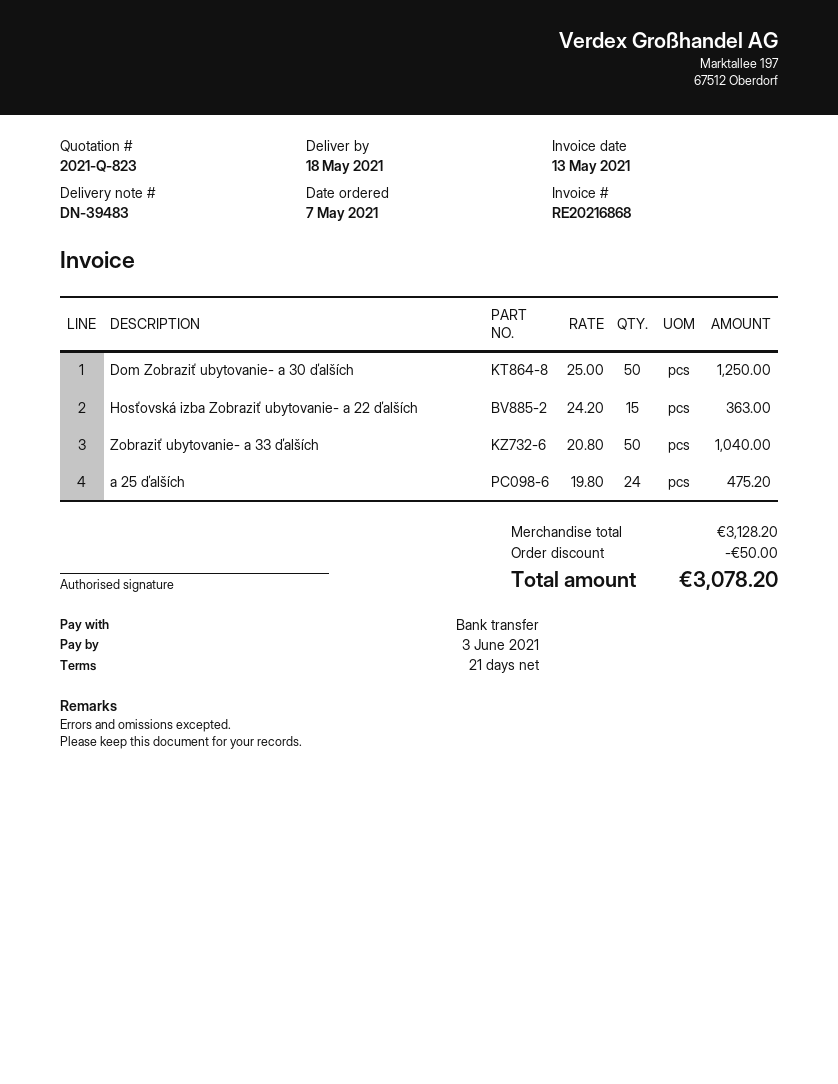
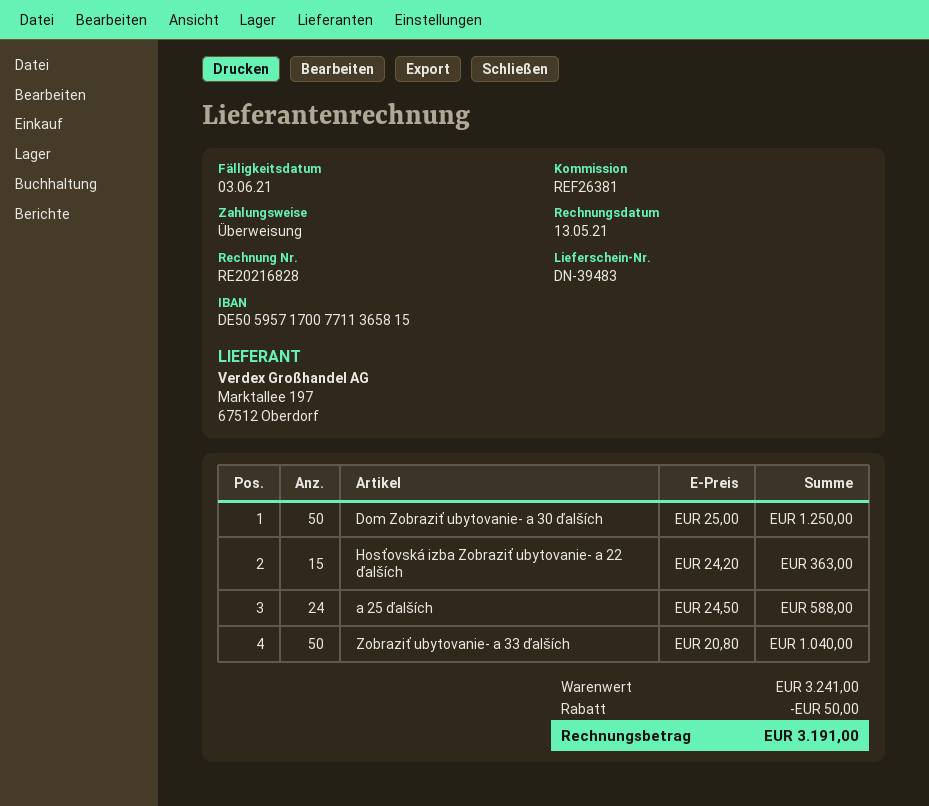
invoice number: RE20216868 -> RE20216828
a 25 ďalších: 24 x 19.80 = 475.20 -> 24 x 24.50 = 588.00
subtotal: 3128.20 -> 3241.00
total: 3078.20 -> 3191.00

